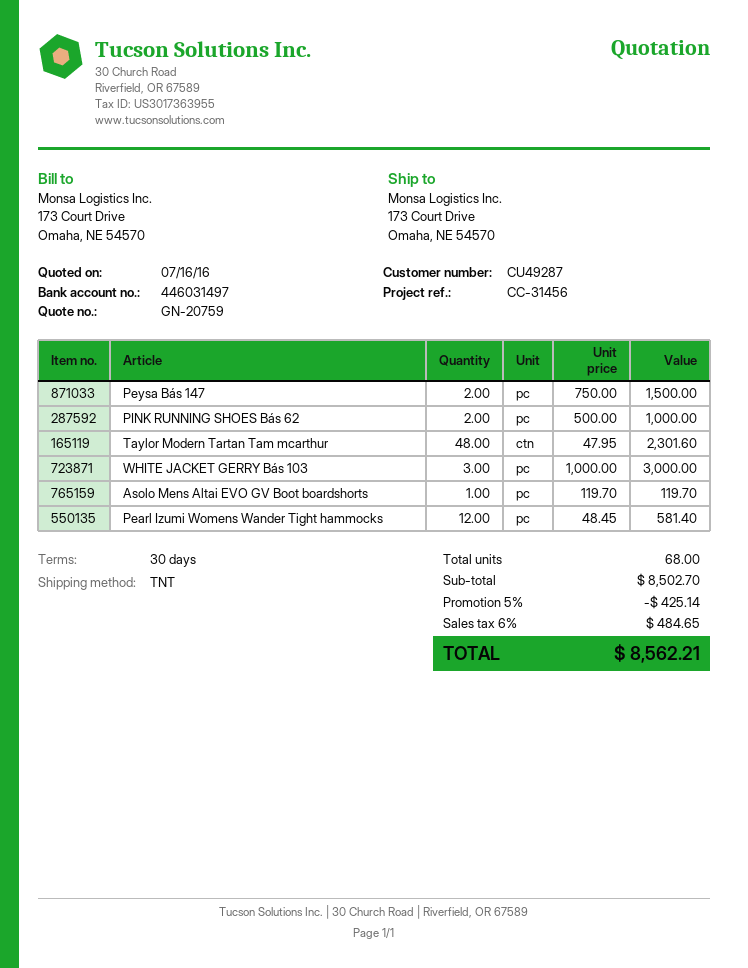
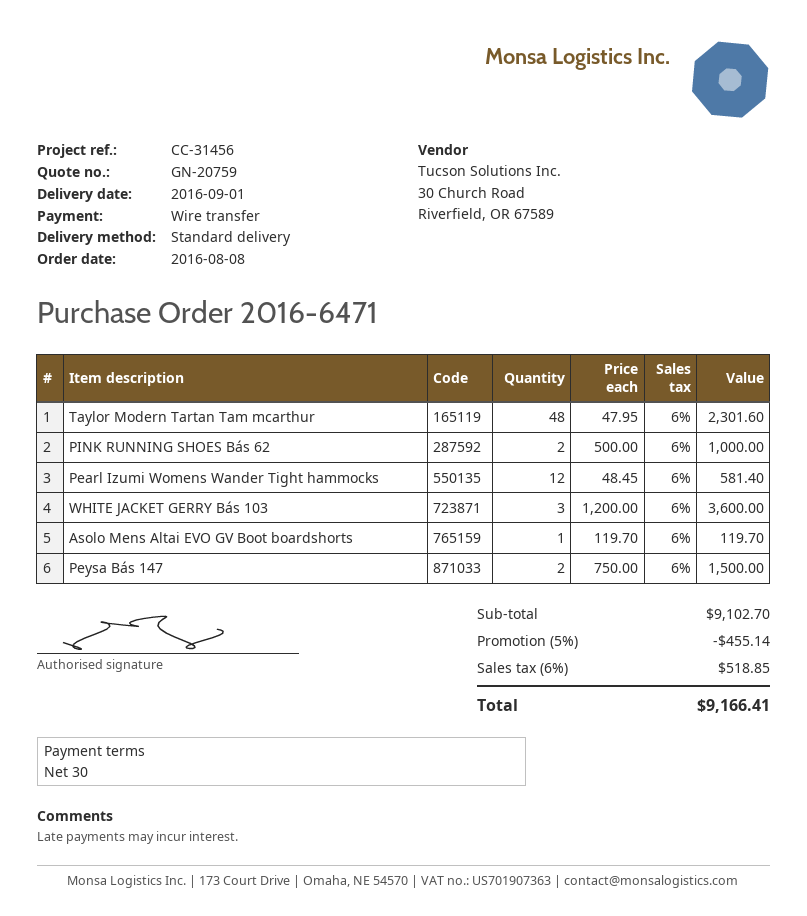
shipping method: TNT -> standard
WHITE JACKET GERRY Bás 103: 3 x 1000.00 = 3000.00 -> 3 x 1200.00 = 3600.00
subtotal: 8502.70 -> 9102.70
discount: 5% = 425.14 -> 5% = 455.14
tax: 6% = 484.65 -> 6% = 518.85
total: 8562.21 -> 9166.41

